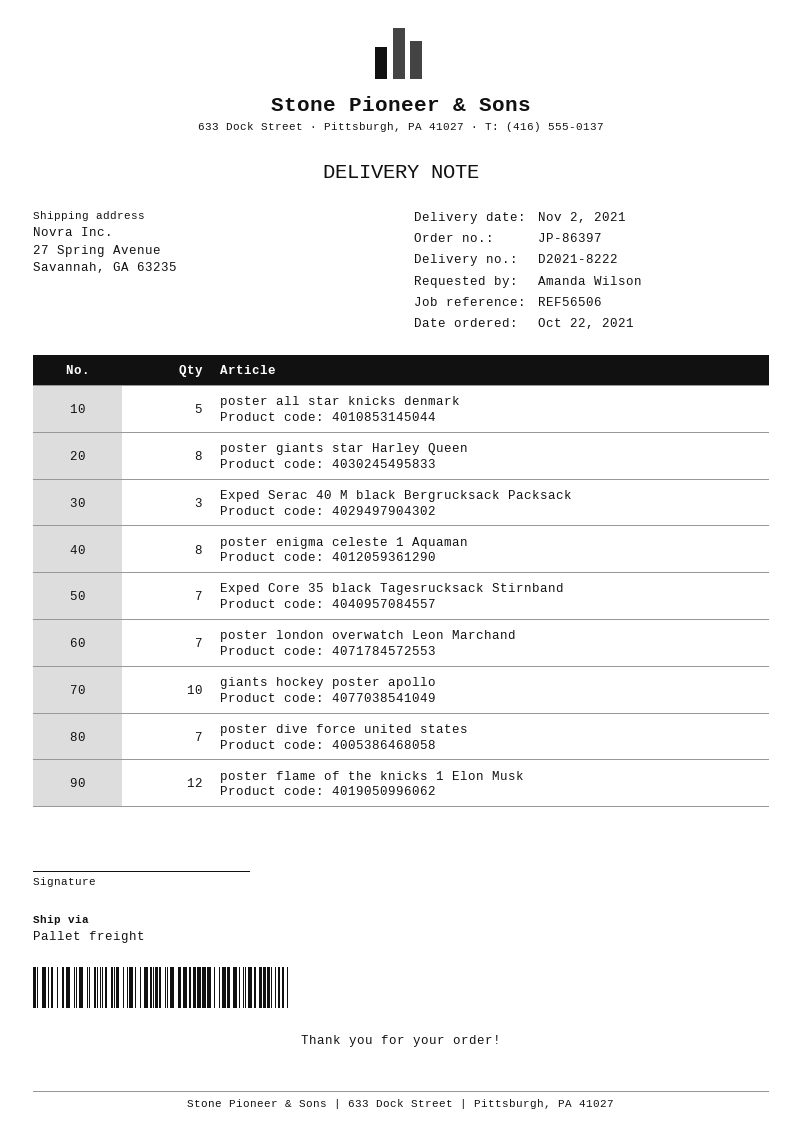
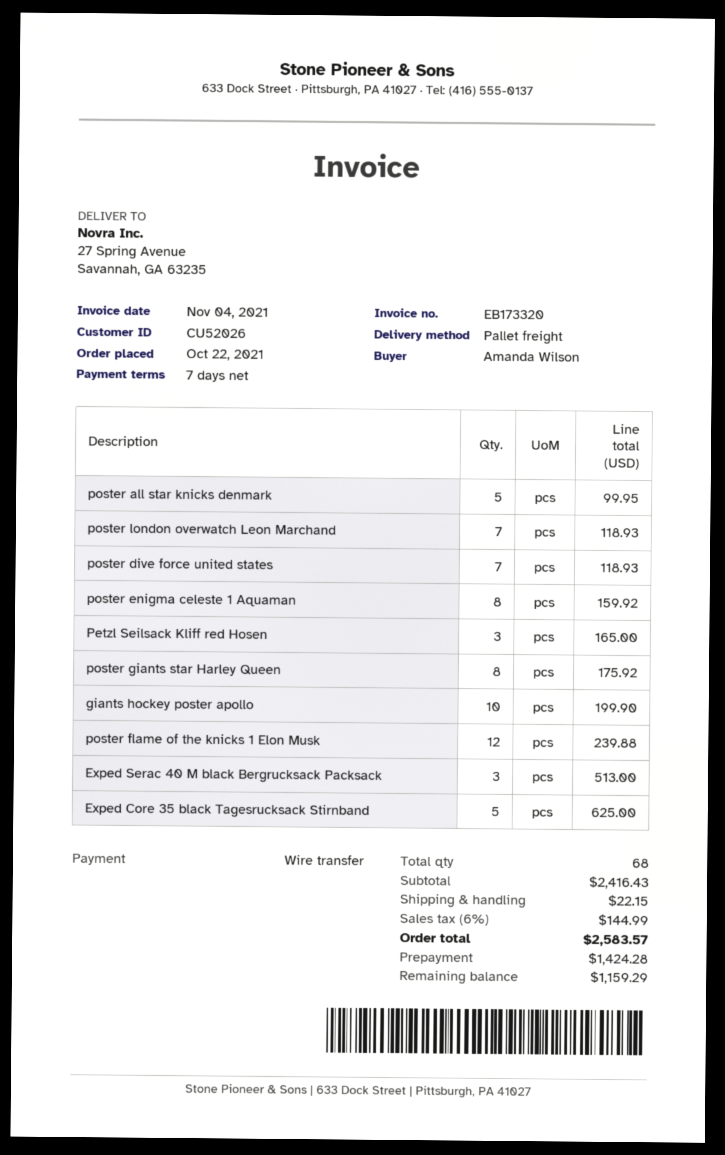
Exped Core 35 black Tagesrucksack Stirnband: 7 -> 5
Petzl Seilsack Kliff red Hosen: none -> 3

